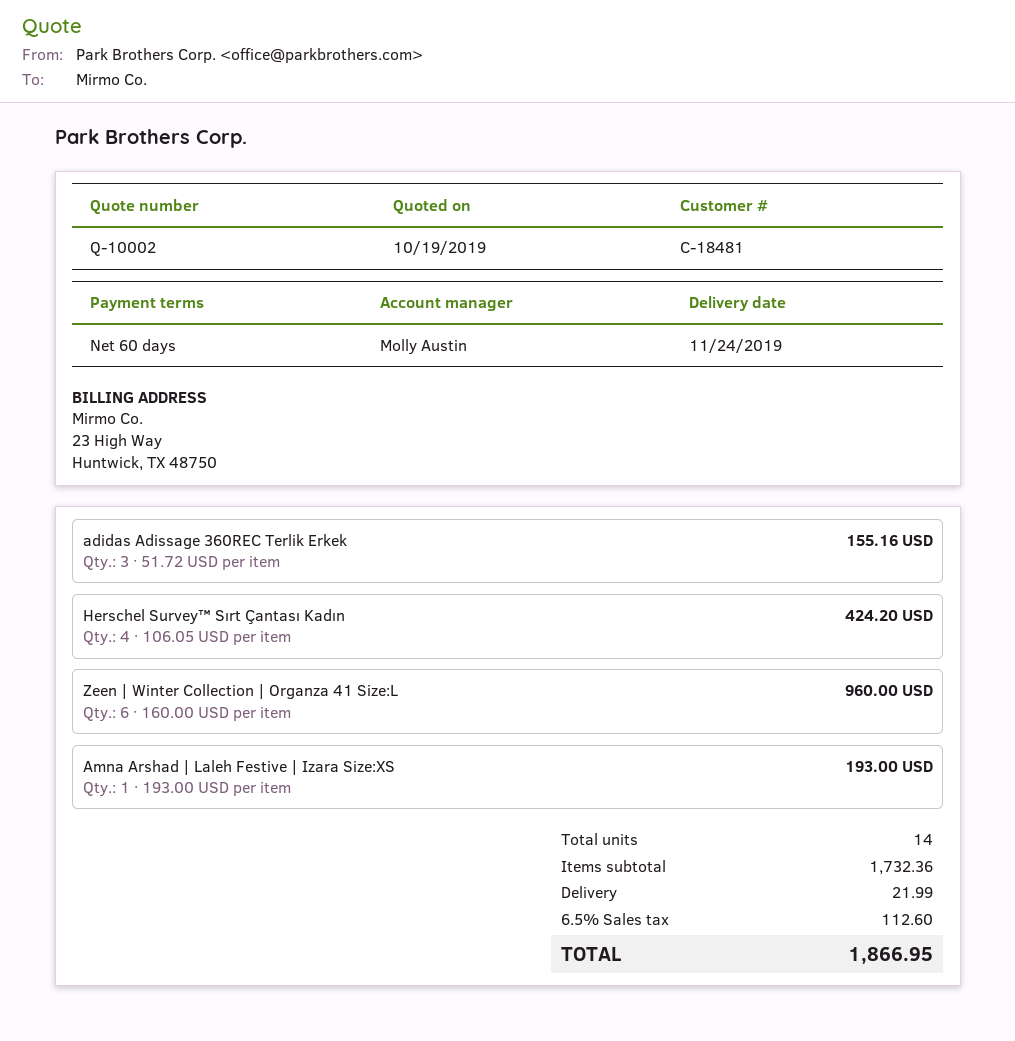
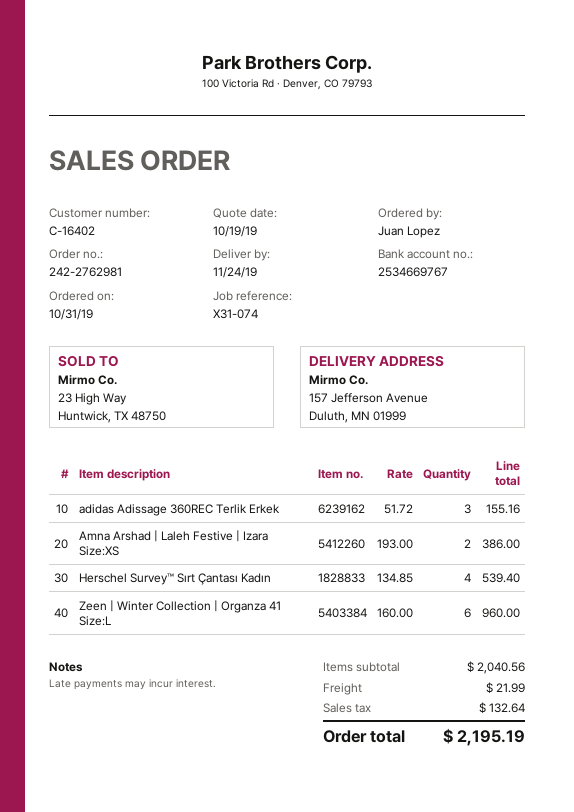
customer number: C-18481 -> C-16402
Herschel Survey™ Sırt Çantası Kadın: 4 x 106.05 = 424.20 -> 4 x 134.85 = 539.40
Amna Arshad | Laleh Festive | Izara Size:XS: 1 x 193.00 = 193.00 -> 2 x 193.00 = 386.00
subtotal: 1732.36 -> 2040.56
tax: 112.60 -> 132.64
total: 1866.95 -> 2195.19

